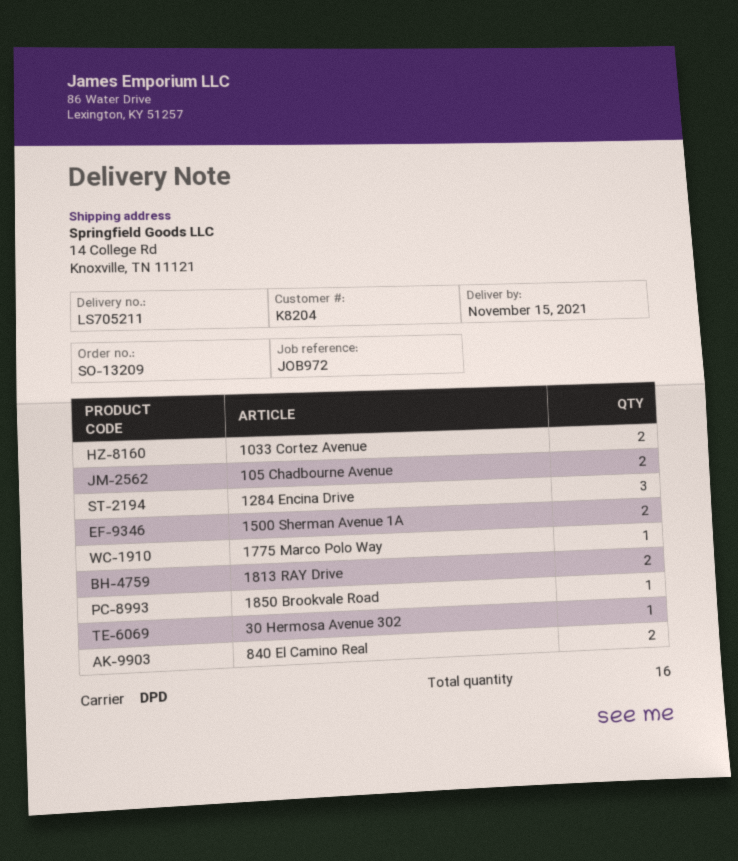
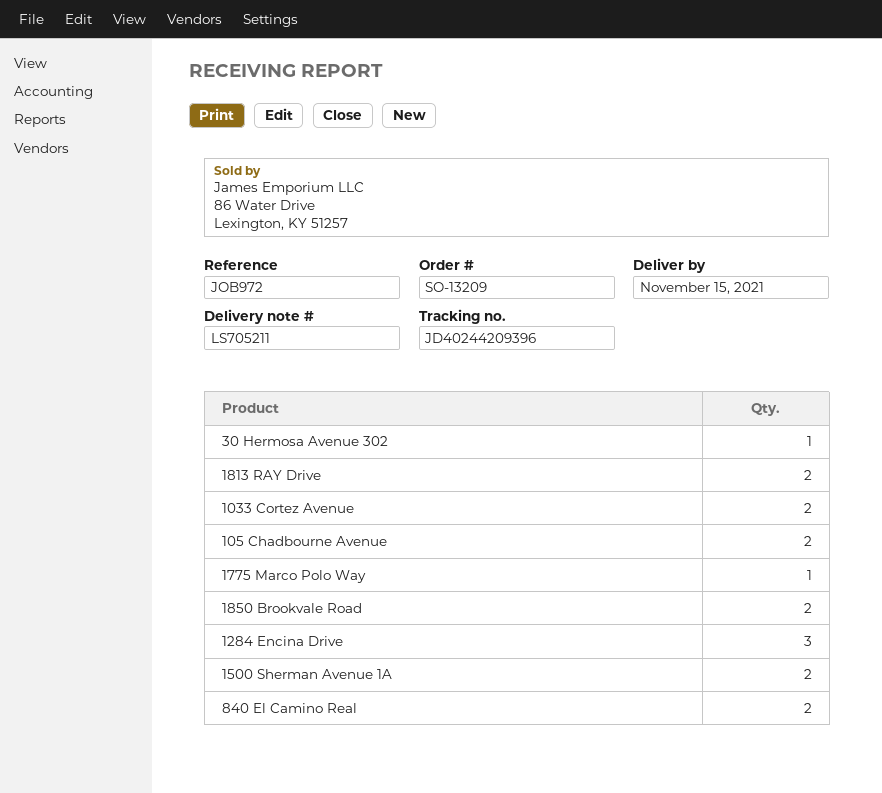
1850 Brookvale Road: 1 -> 2

